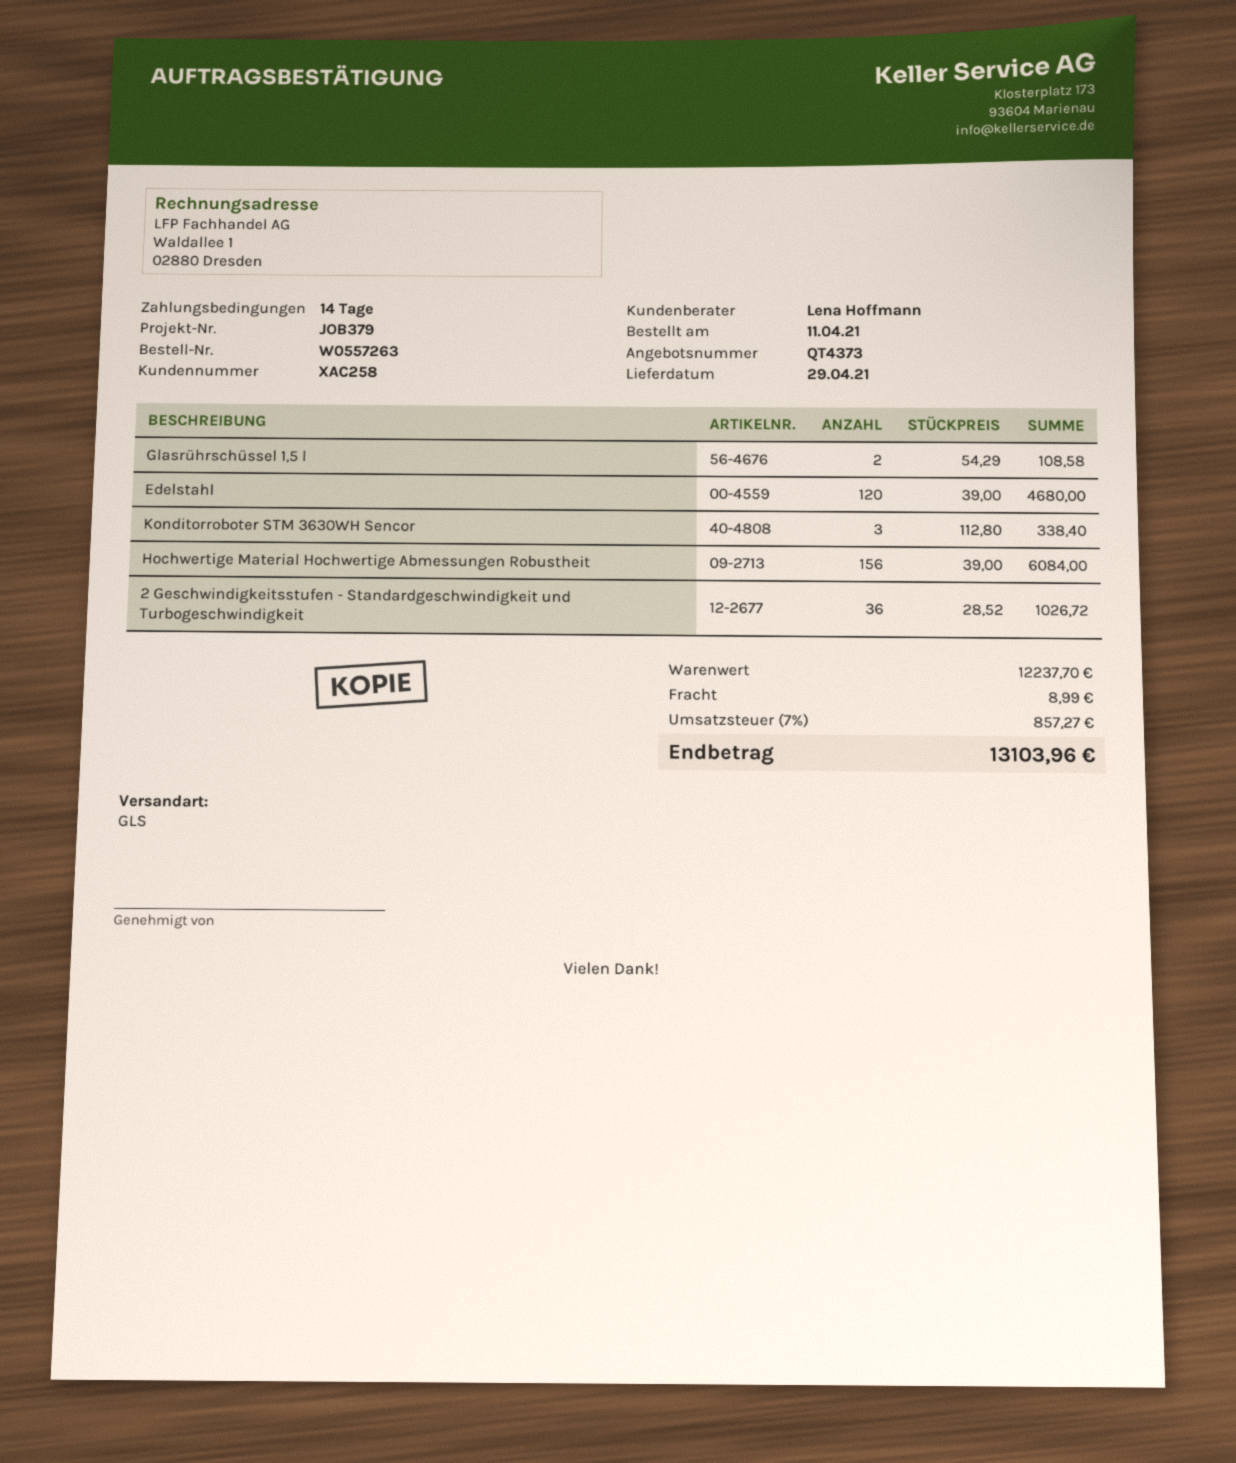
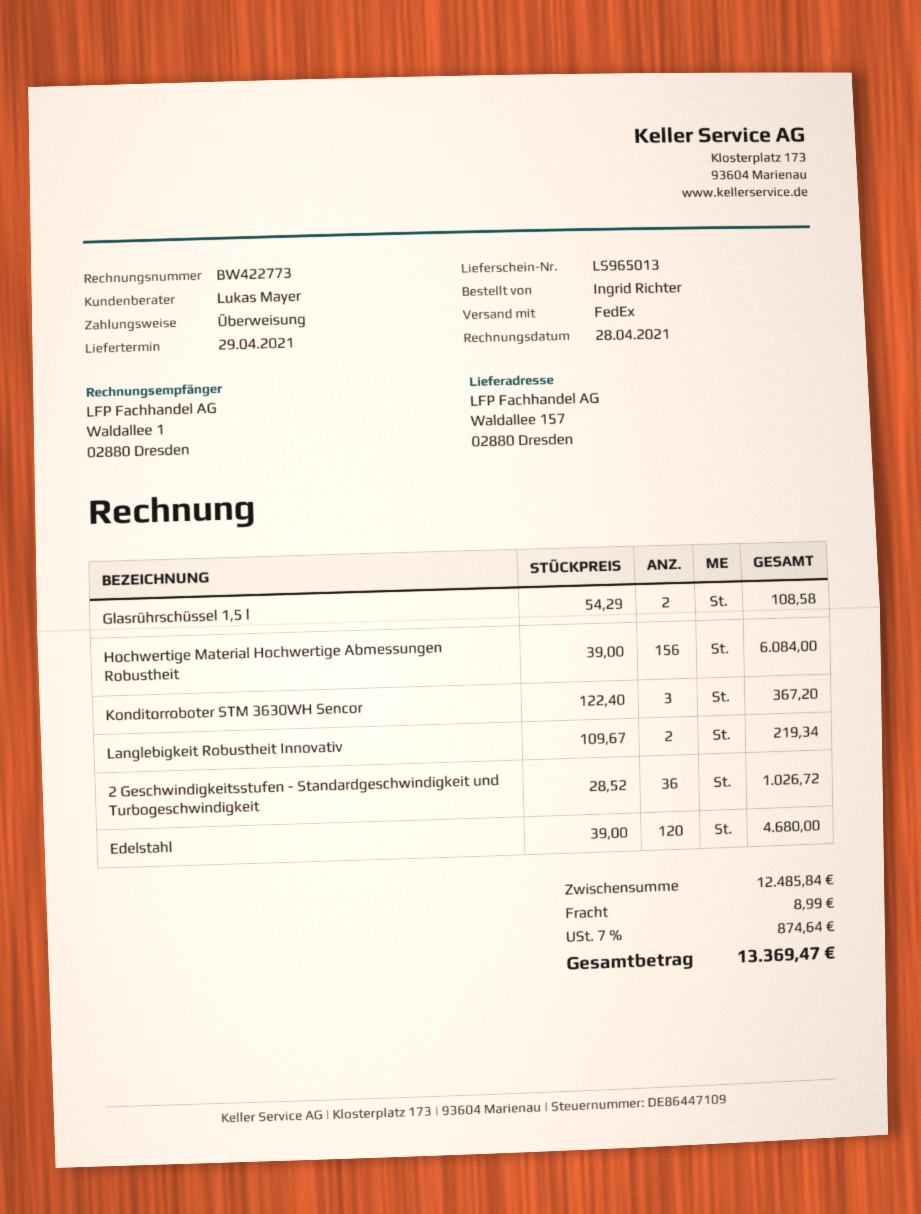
sales rep: Lena Hoffmann -> Lukas Mayer
shipping method: GLS -> FedEx
Konditorroboter STM 3630WH Sencor: 3 x 112.80 = 338.40 -> 3 x 122.40 = 367.20
Langlebigkeit Robustheit Innovativ: none -> 2 x 109.67 = 219.34
subtotal: 12237.70 -> 12485.84
tax: 7% = 857.27 -> 7% = 874.64
total: 13103.96 -> 13369.47

